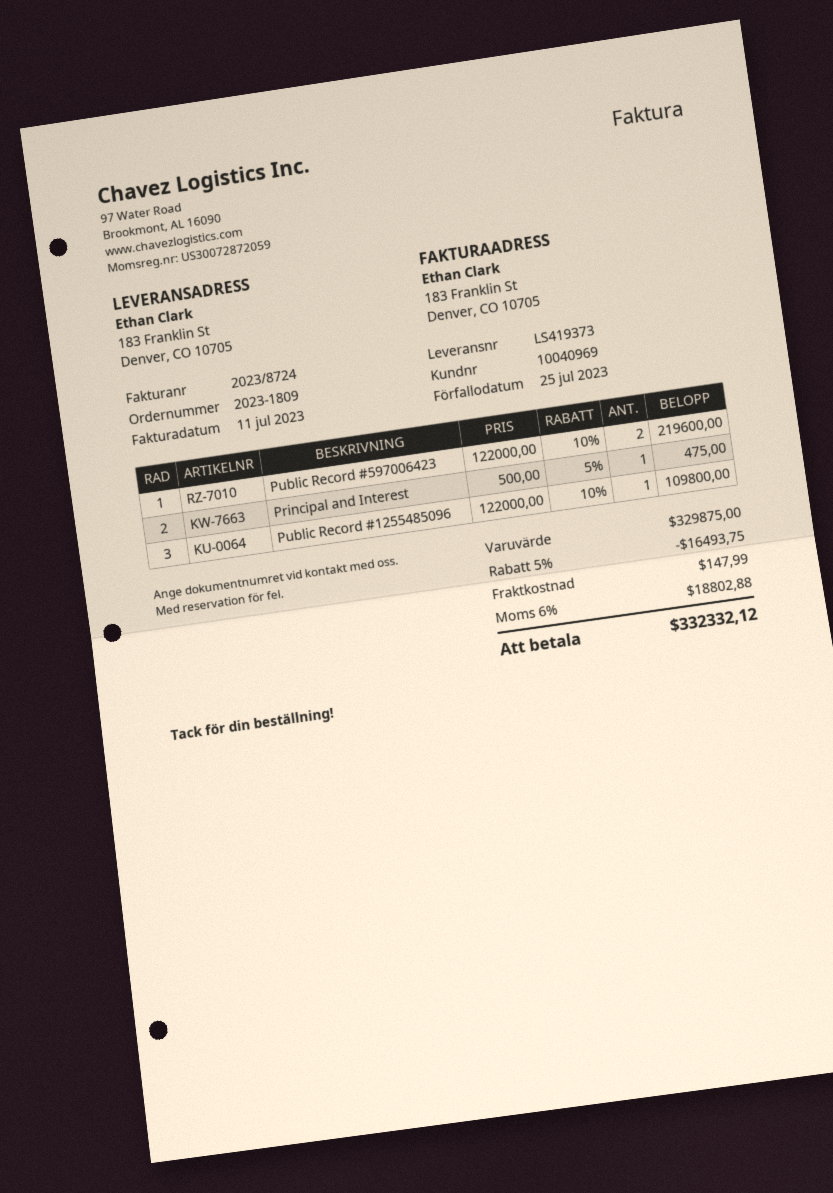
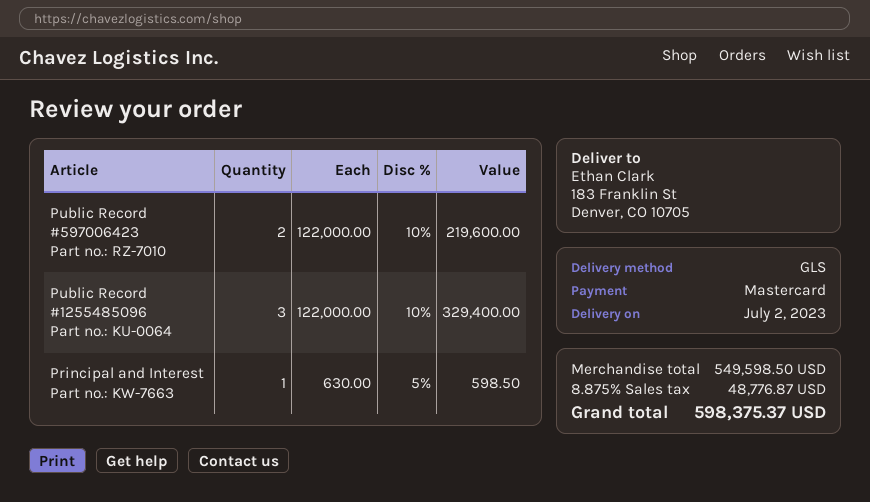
Principal and Interest: 1 x 500.00 - 5% = 475.00 -> 1 x 630.00 - 5% = 598.50
Public Record #1255485096: 1 x 122000.00 - 10% = 109800.00 -> 3 x 122000.00 - 10% = 329400.00
subtotal: 329875.00 -> 549598.50
discount: 5% = 16493.75 -> none
shipping: 147.99 -> none
tax: 6% = 18802.88 -> 8.875% = 48776.87
total: 332332.12 -> 598375.37

